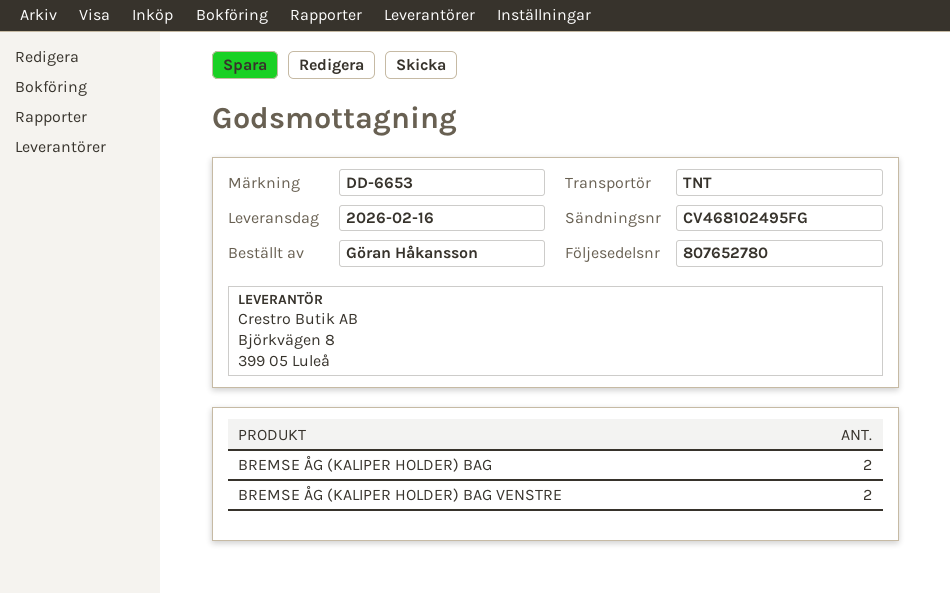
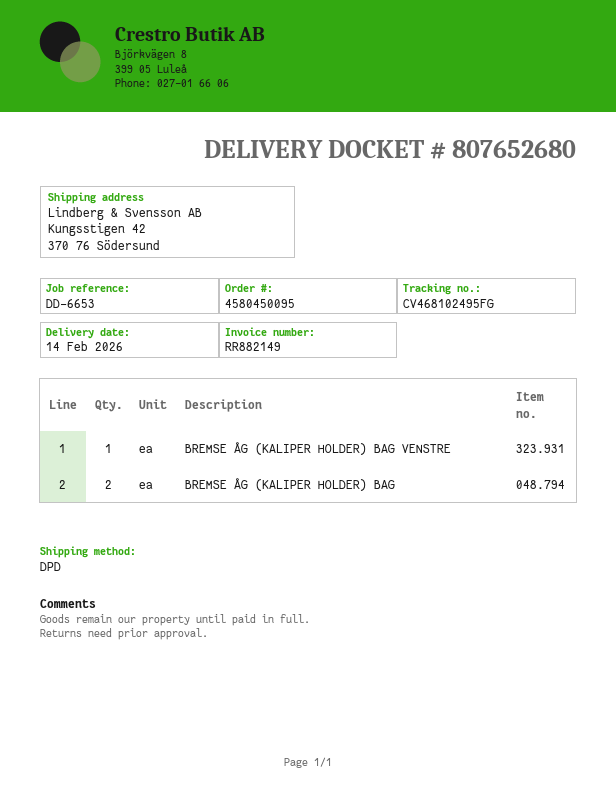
delivery note number: 807652780 -> 807652680
delivery date: 2026-02-16 -> 2026-02-14
shipping method: TNT -> DPD
BREMSE ÅG (KALIPER HOLDER) BAG VENSTRE: 2 -> 1

